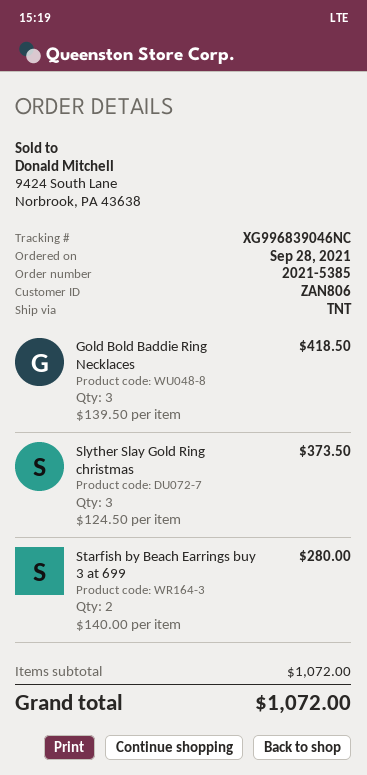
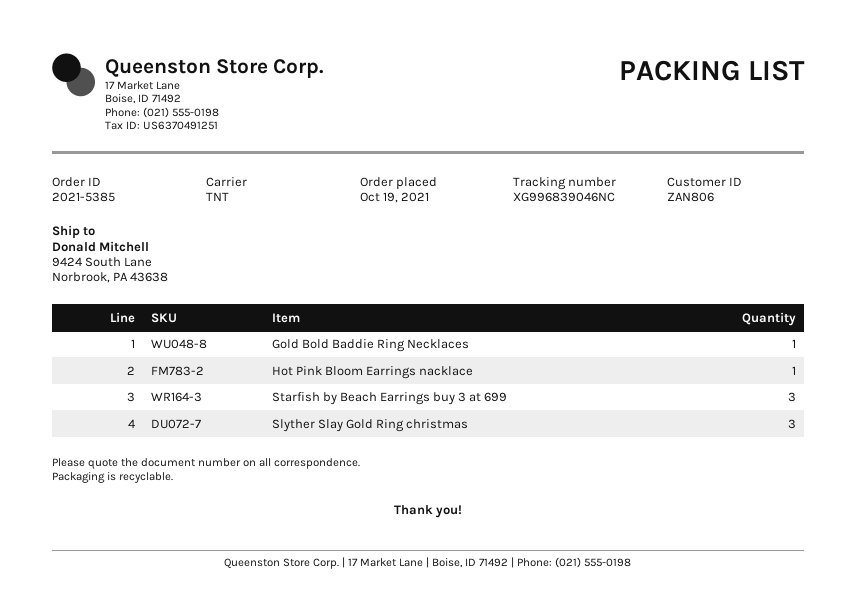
order date: 2021-09-28 -> 2021-10-19
Gold Bold Baddie Ring Necklaces: 3 -> 1
Starfish by Beach Earrings buy 3 at 699: 2 -> 3
Hot Pink Bloom Earrings nacklace: none -> 1

